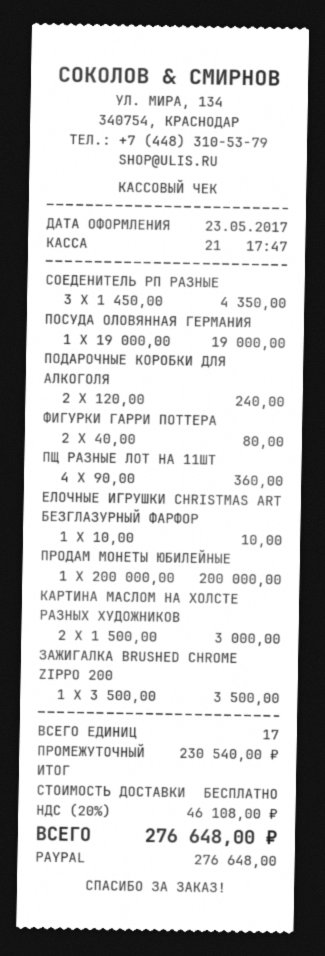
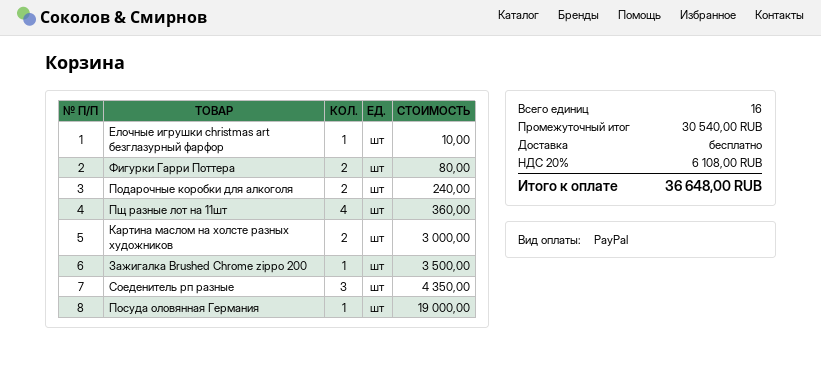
ПРОДАМ МОНЕТЫ ЮБИЛЕЙНЫЕ: 1 for 200000.00 -> none
total quantity: 17 -> 16
subtotal: 230540.00 -> 30540.00
tax: 20% = 46108.00 -> 20% = 6108.00
total: 276648.00 -> 36648.00

